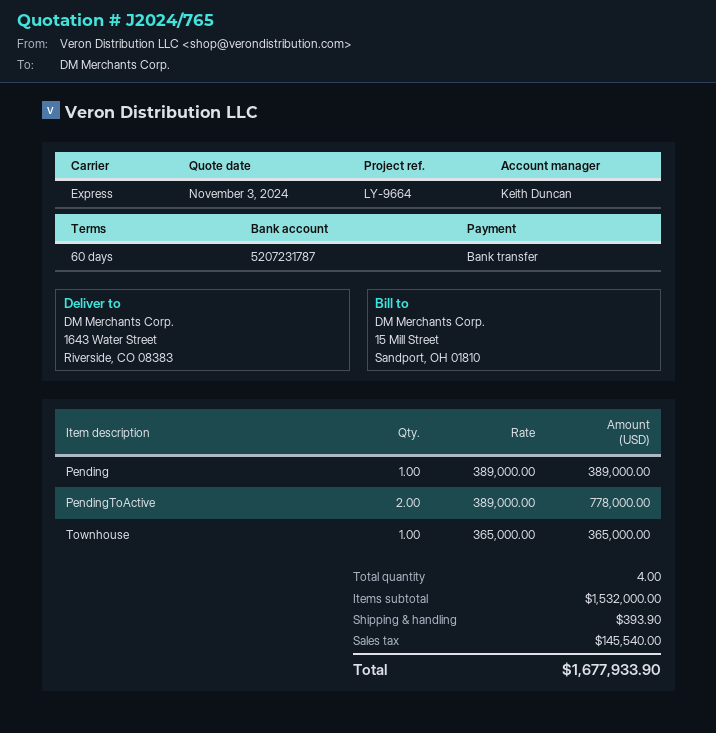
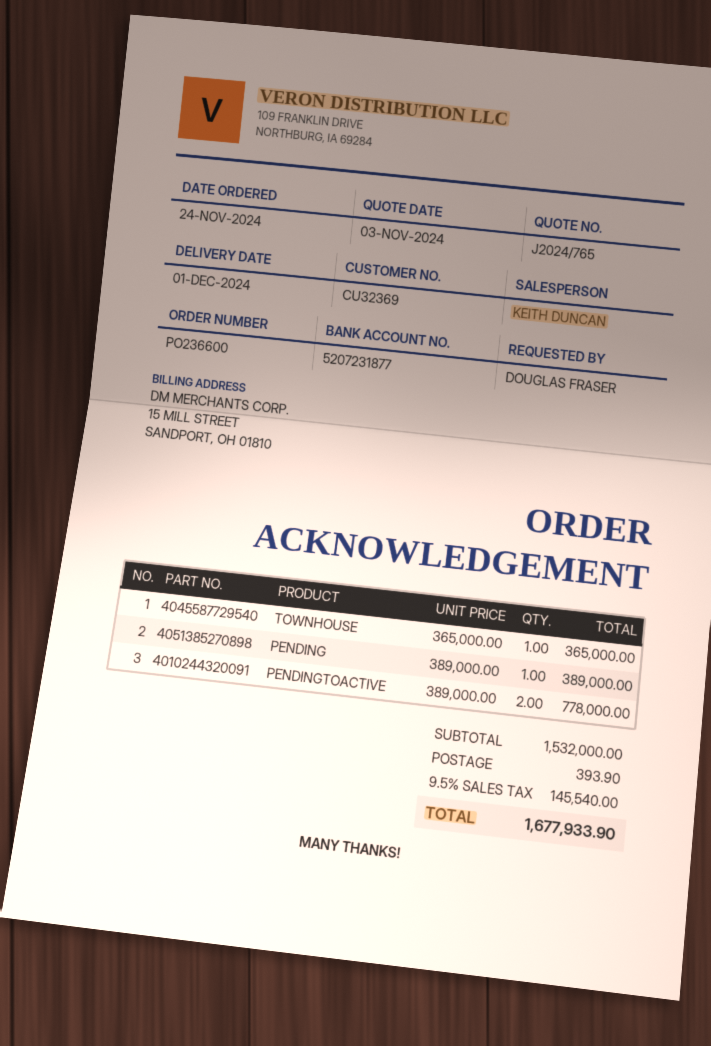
bank account: 5207231787 -> 5207231877

